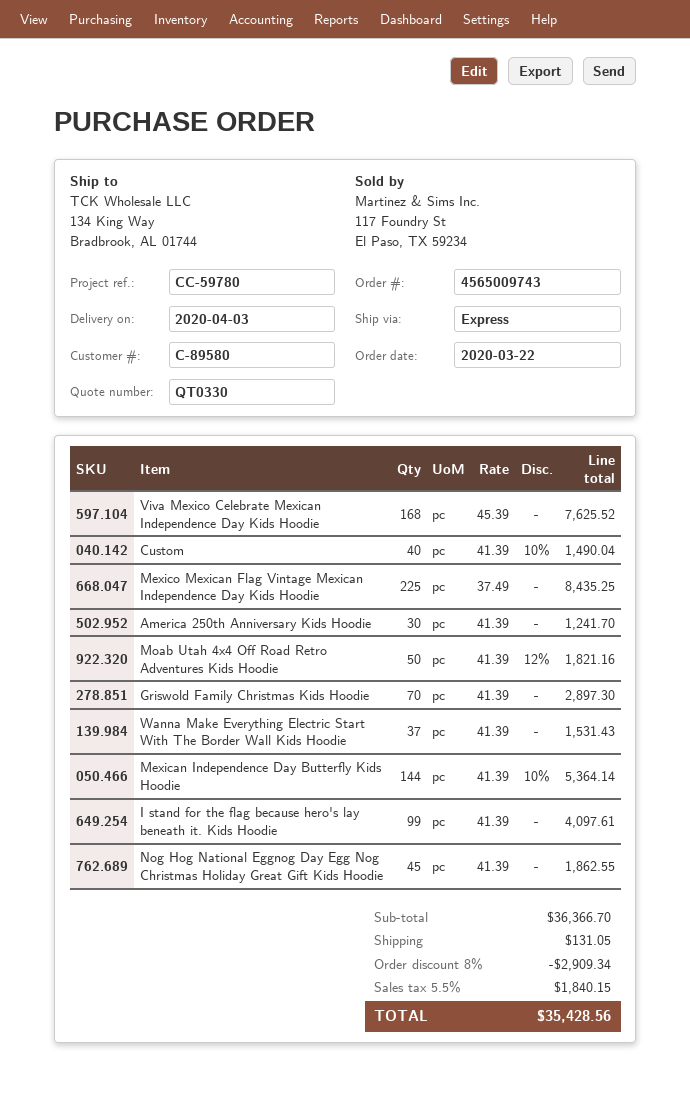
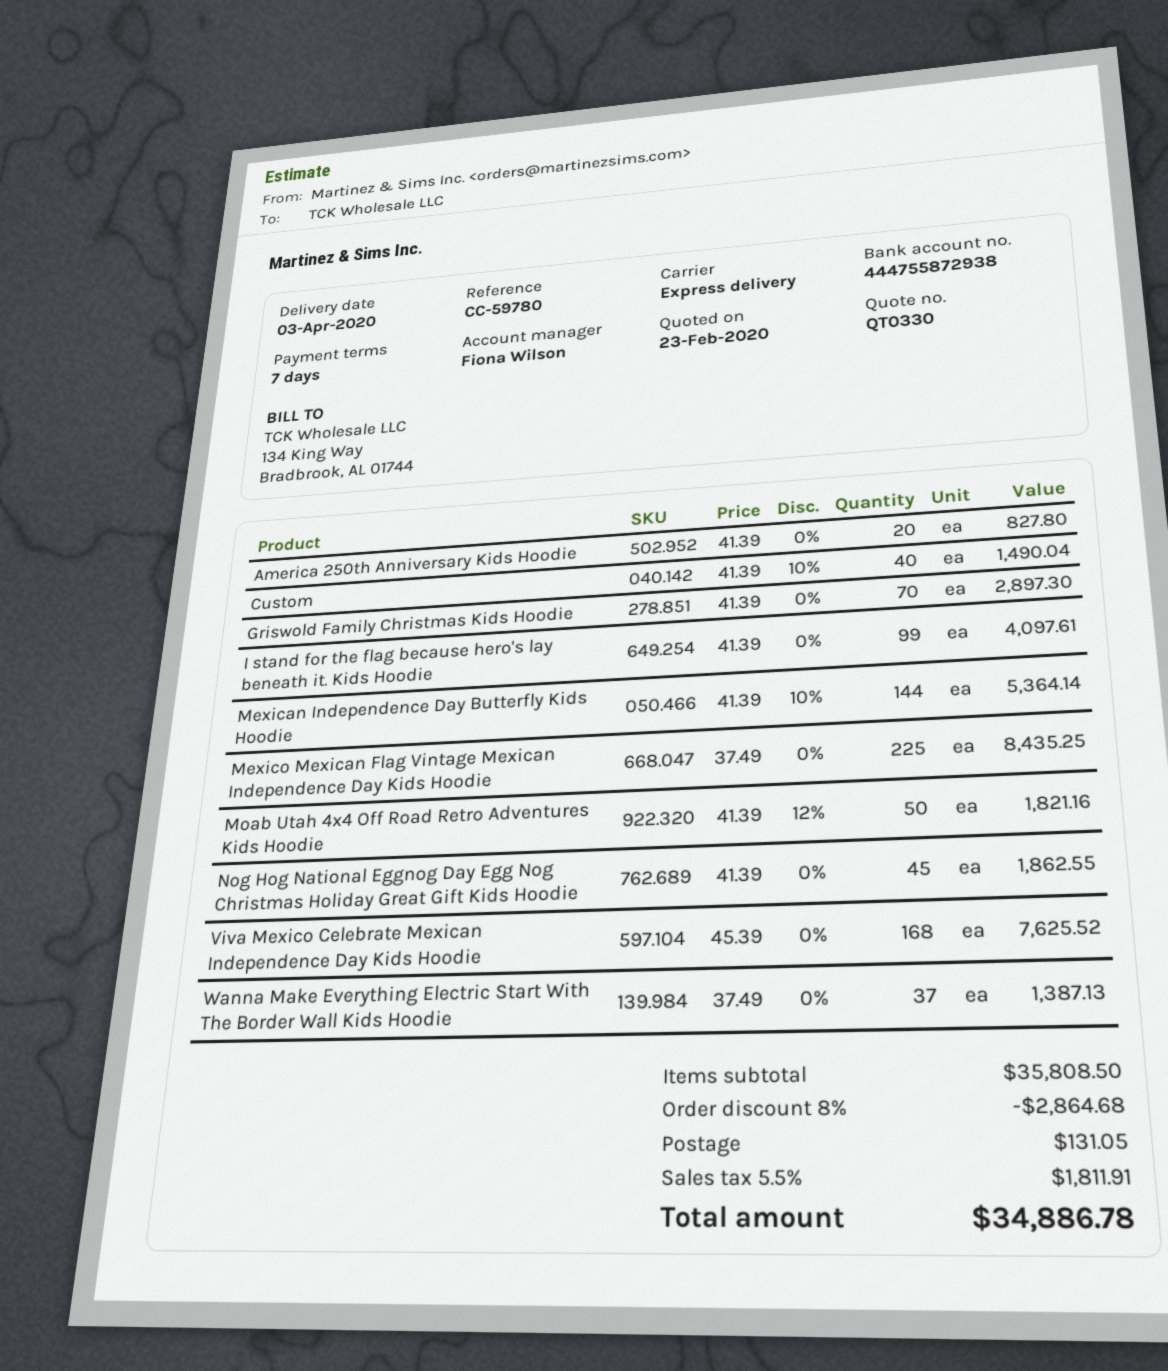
America 250th Anniversary Kids Hoodie: 30 x 41.39 = 1241.70 -> 20 x 41.39 = 827.80
Wanna Make Everything Electric Start With The Border Wall Kids Hoodie: 37 x 41.39 = 1531.43 -> 37 x 37.49 = 1387.13
subtotal: 36366.70 -> 35808.50
discount: 8% = 2909.34 -> 8% = 2864.68
tax: 5.5% = 1840.15 -> 5.5% = 1811.91
total: 35428.56 -> 34886.78

